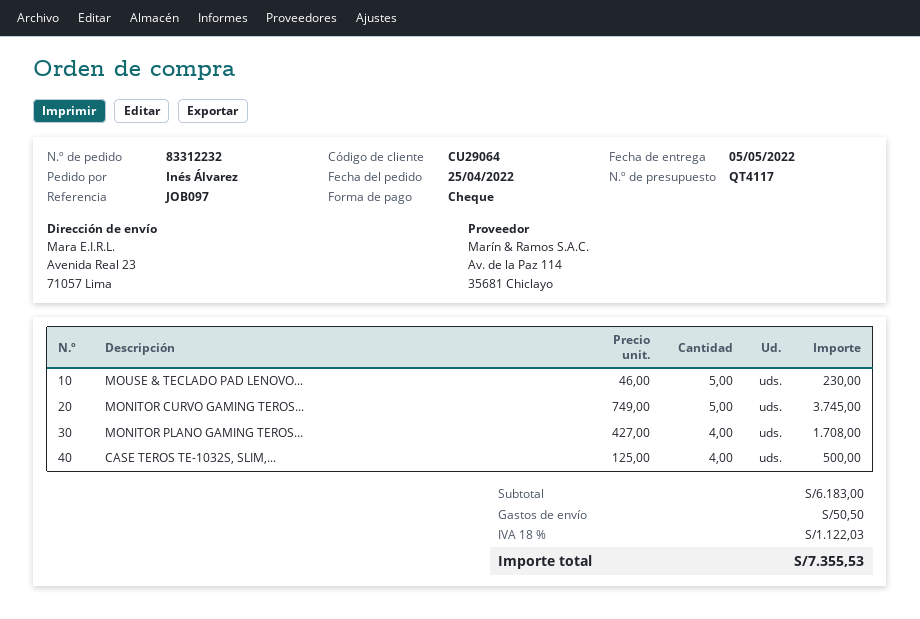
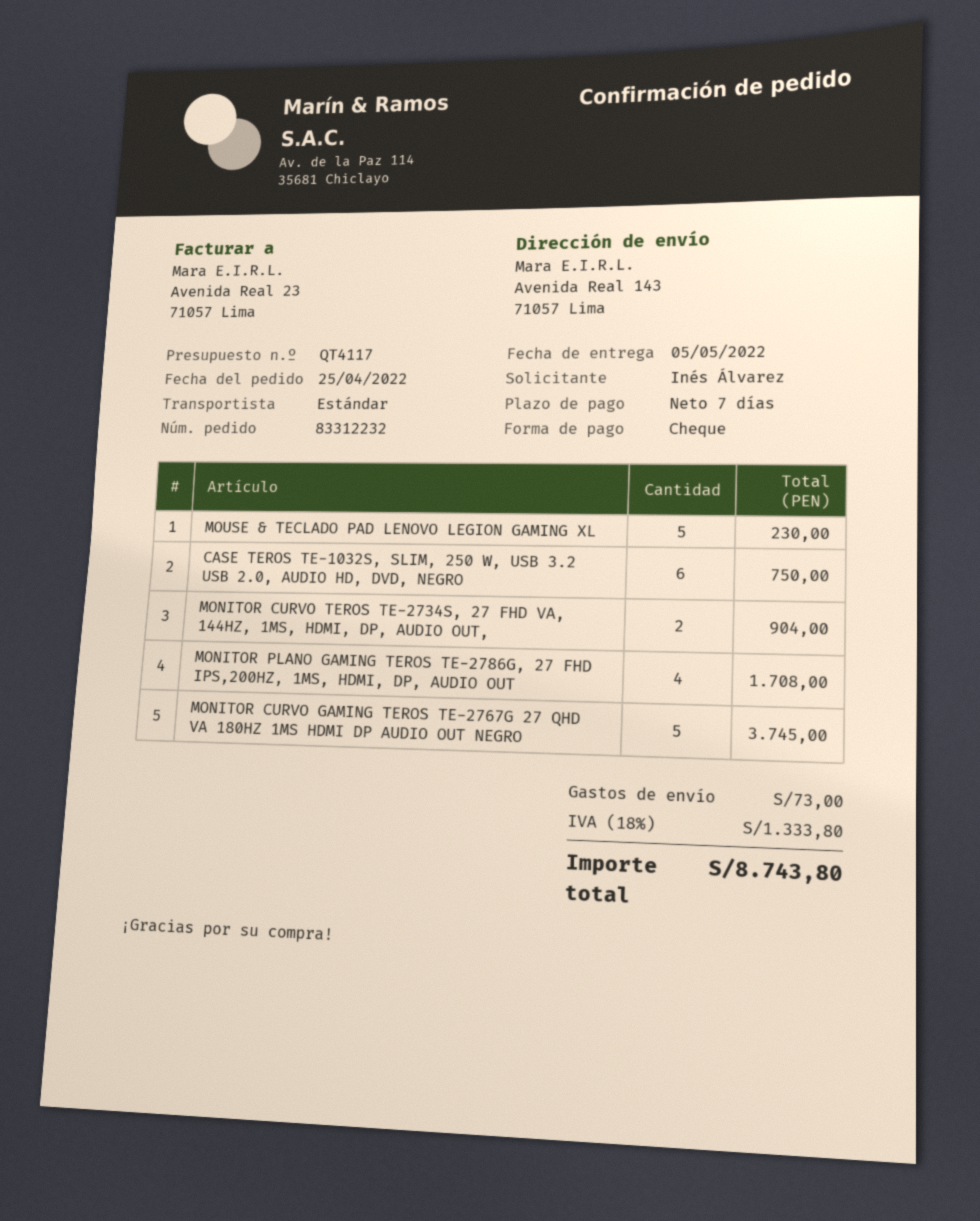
ship to: Avenida Real 23, 71057 Lima -> Avenida Real 143, 71057 Lima
CASE TEROS TE-1032S, SLIM,...: 4 for 500.00 -> 6 for 750.00
MONITOR CURVO TEROS TE-2734S, 27 FHD VA, 144HZ, 1MS, HDMI, DP, AUDIO OUT,: none -> 2 for 904.00
shipping: 50.50 -> 73.00
tax: 18% = 1122.03 -> 18% = 1333.80
total: 7355.53 -> 8743.80

